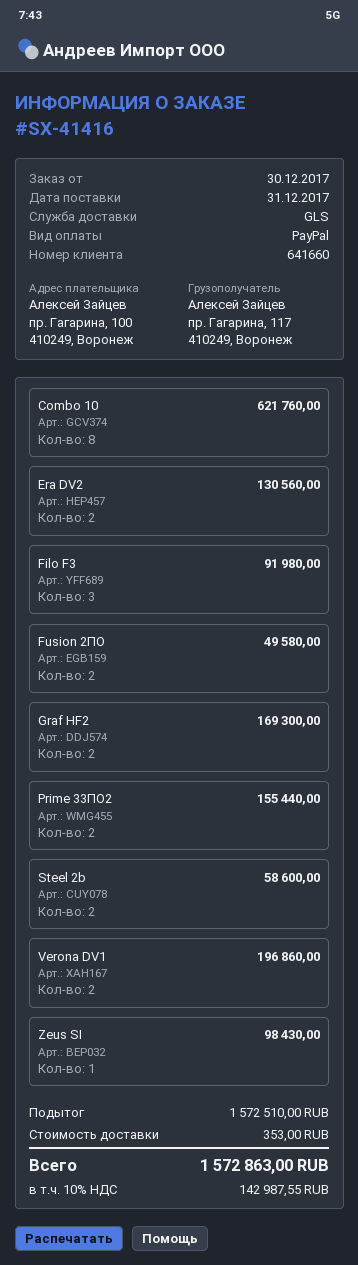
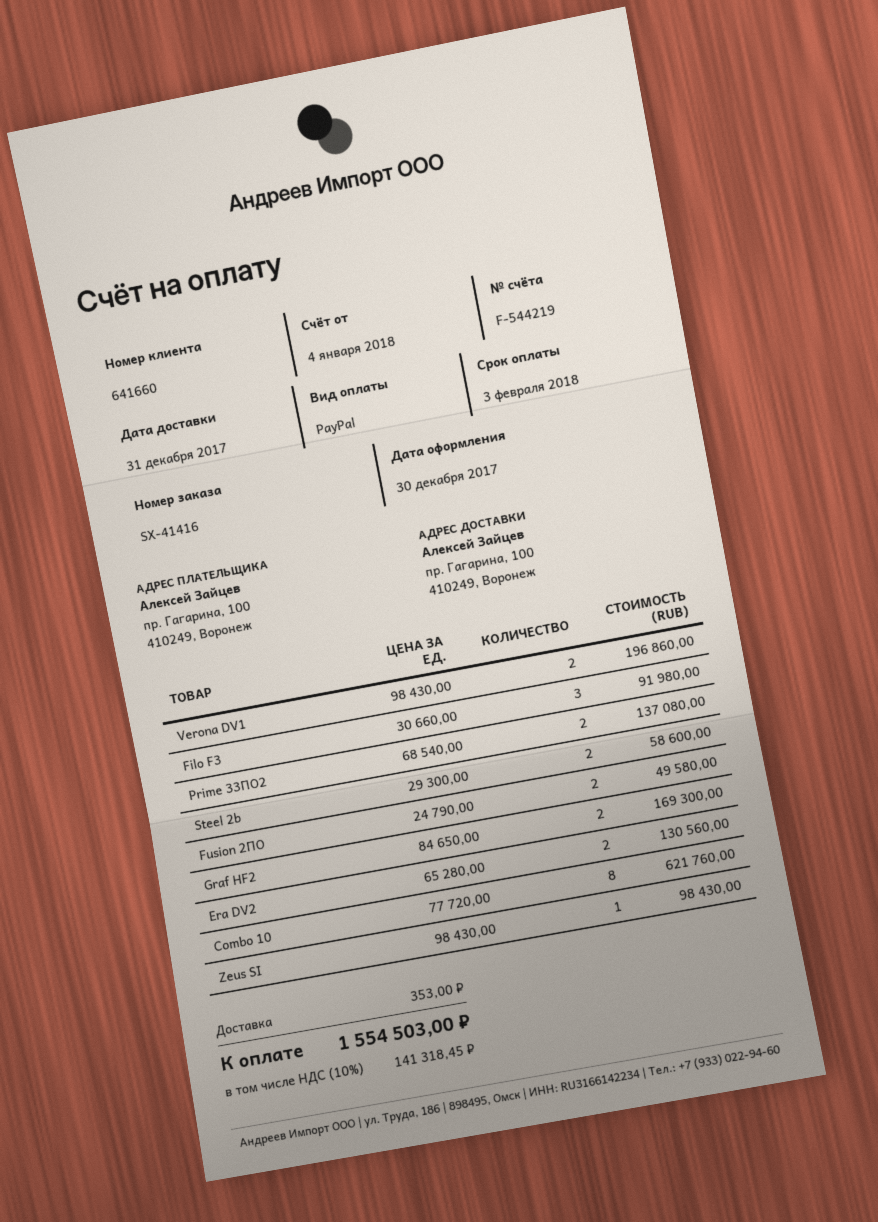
ship to: пр. Гагарина, 117, 410249, Воронеж -> пр. Гагарина, 100, 410249, Воронеж
Prime 33ПО2: 2 for 155440.00 -> 2 for 137080.00
tax: 10% = 142987.55 -> 10% = 141318.45
total: 1572863.00 -> 1554503.00

